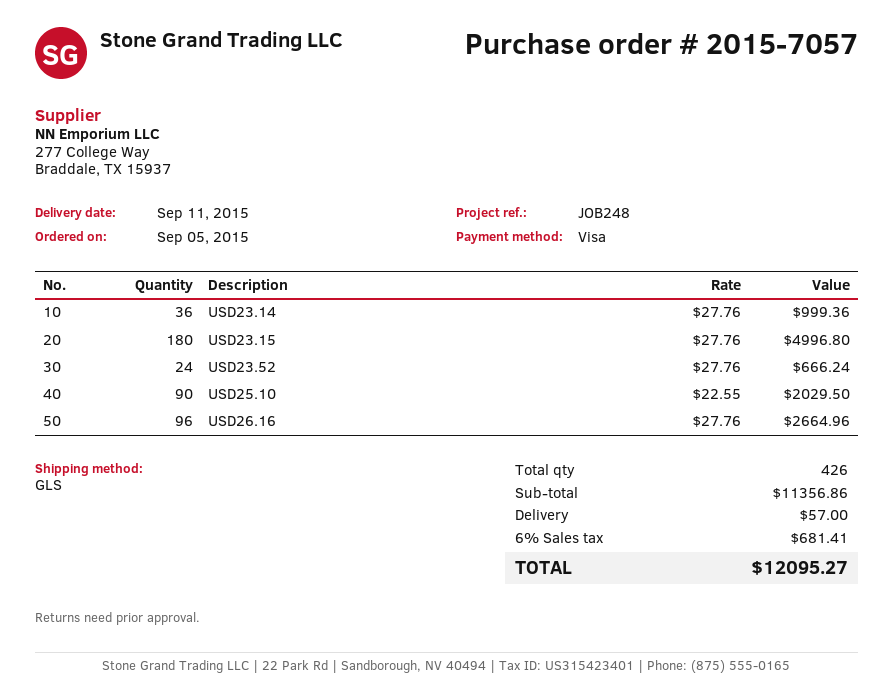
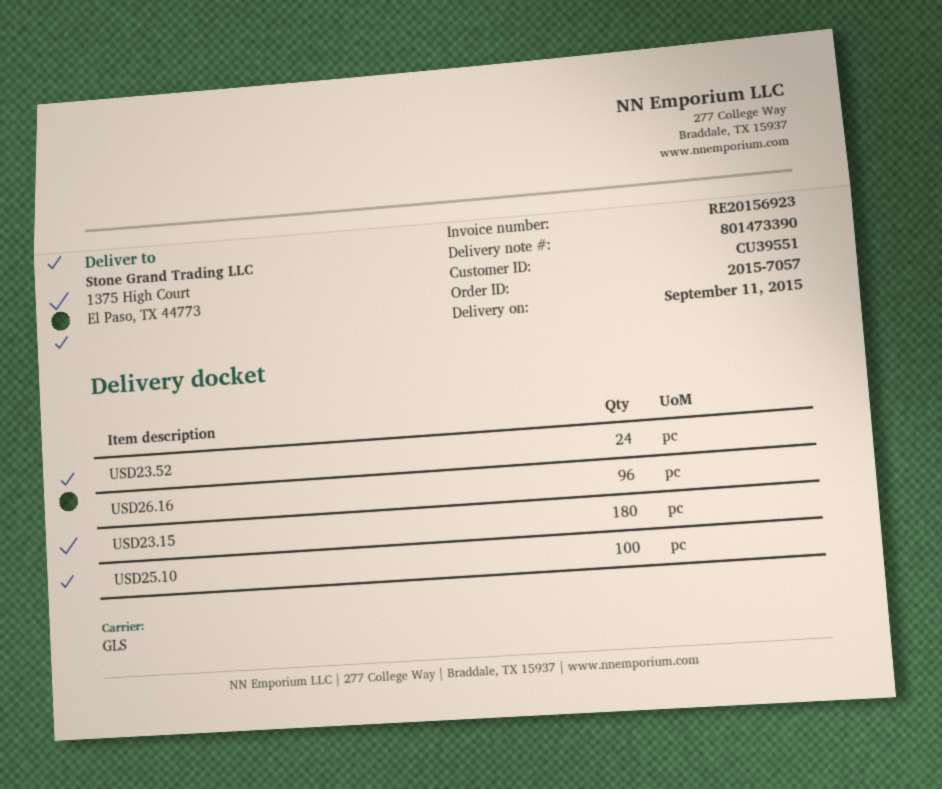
USD23.14: 36 -> none
USD25.10: 90 -> 100

